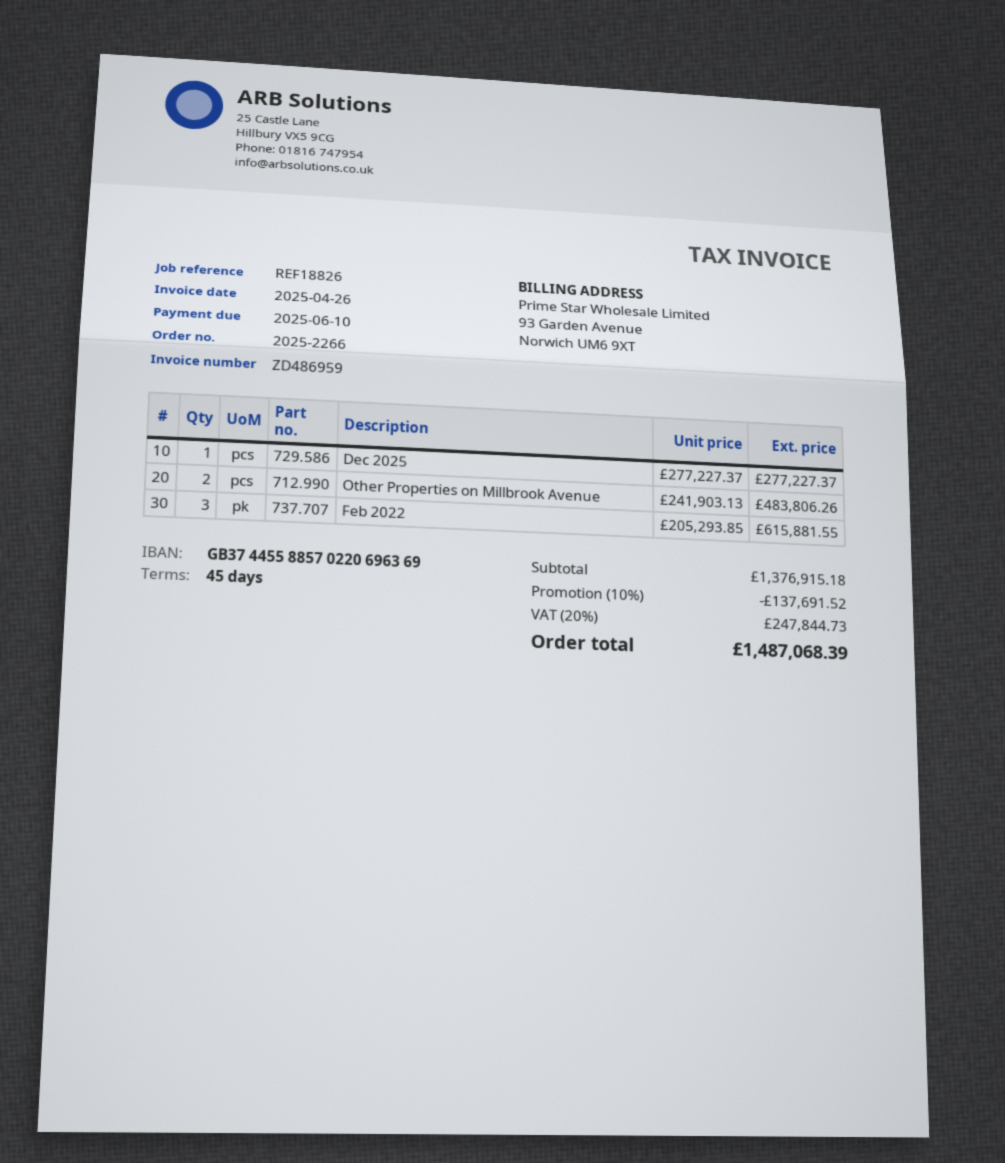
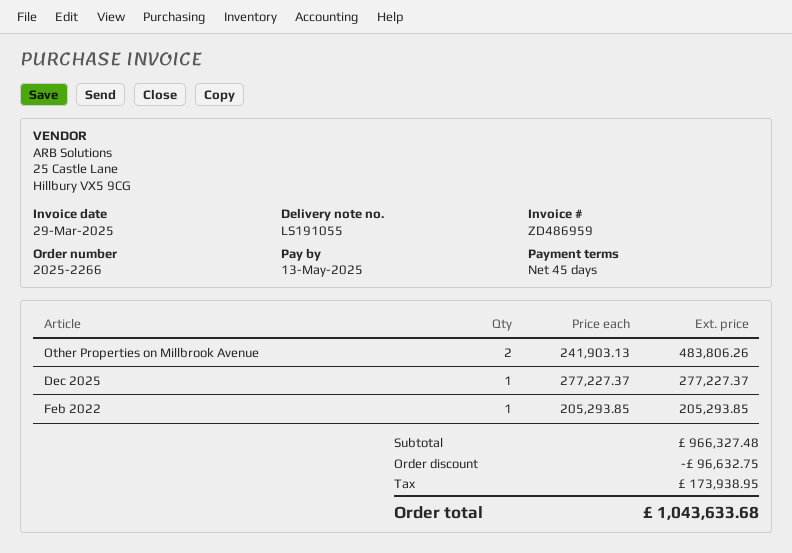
invoice date: 2025-04-26 -> 2025-03-29
due date: 2025-06-10 -> 2025-05-13
Feb 2022: 3 x 205293.85 = 615881.55 -> 1 x 205293.85 = 205293.85
subtotal: 1376915.18 -> 966327.48
discount: 137691.52 -> 96632.75
tax: 247844.73 -> 173938.95
total: 1487068.39 -> 1043633.68

